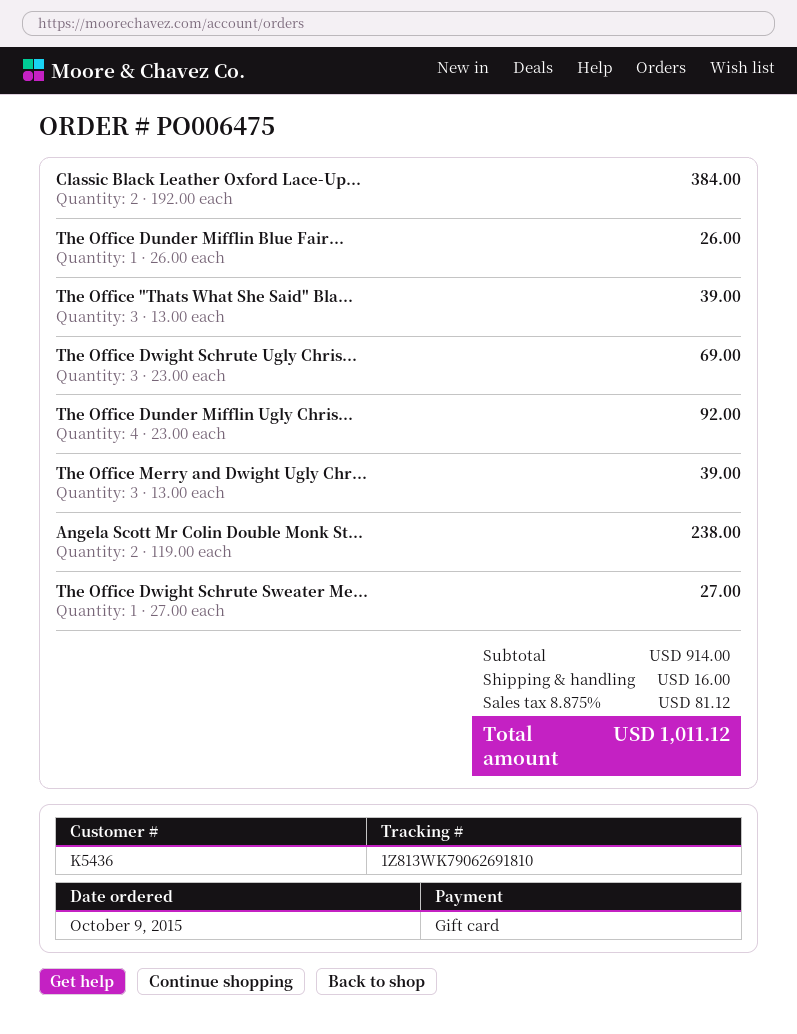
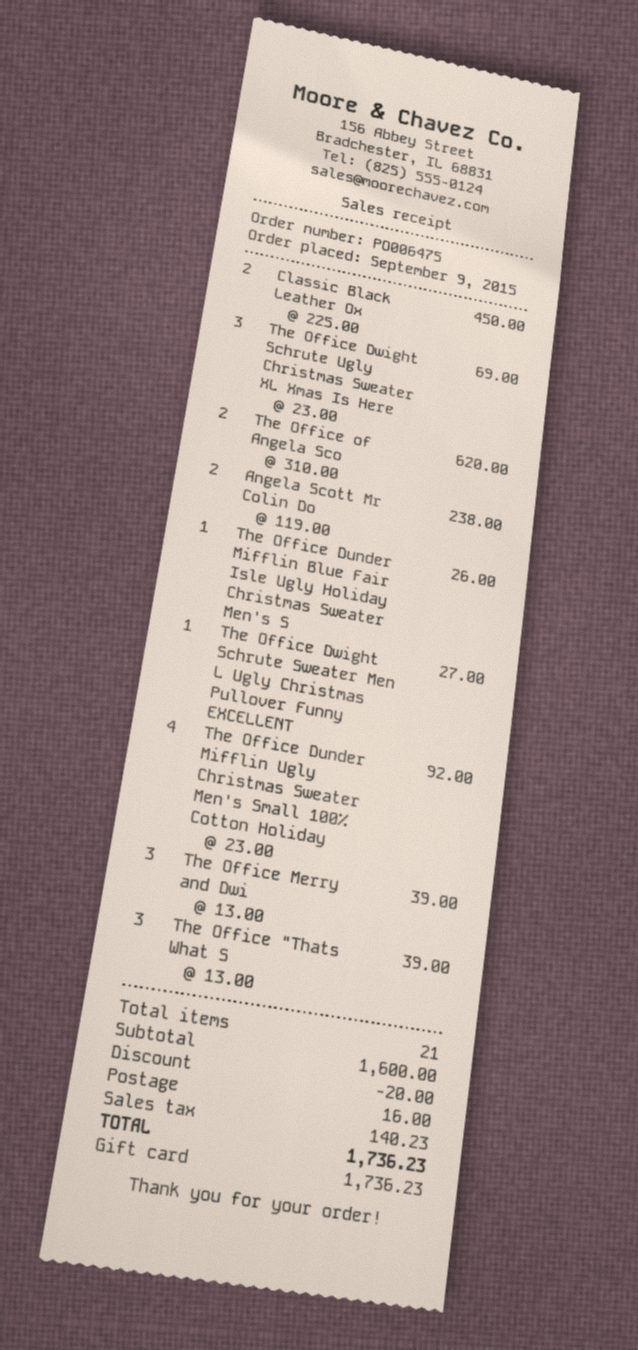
order date: 2015-10-09 -> 2015-09-09
Classic Black Leather Oxford Lace-Up...: 2 x 192.00 = 384.00 -> 2 x 225.00 = 450.00
The Office of Angela Sco: none -> 2 x 310.00 = 620.00
subtotal: 914.00 -> 1600.00
discount: none -> 20.00
tax: 81.12 -> 140.23
total: 1011.12 -> 1736.23

